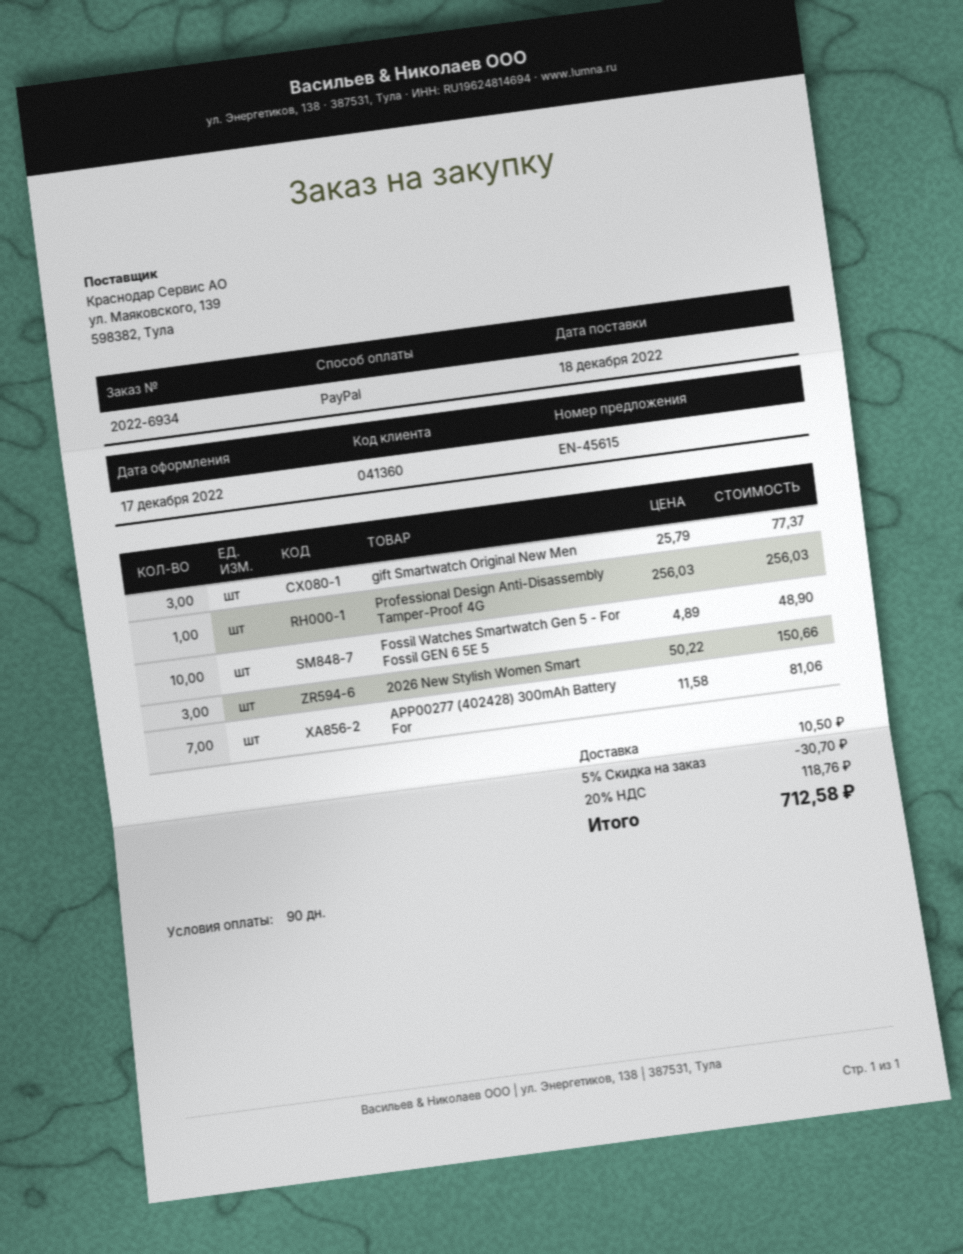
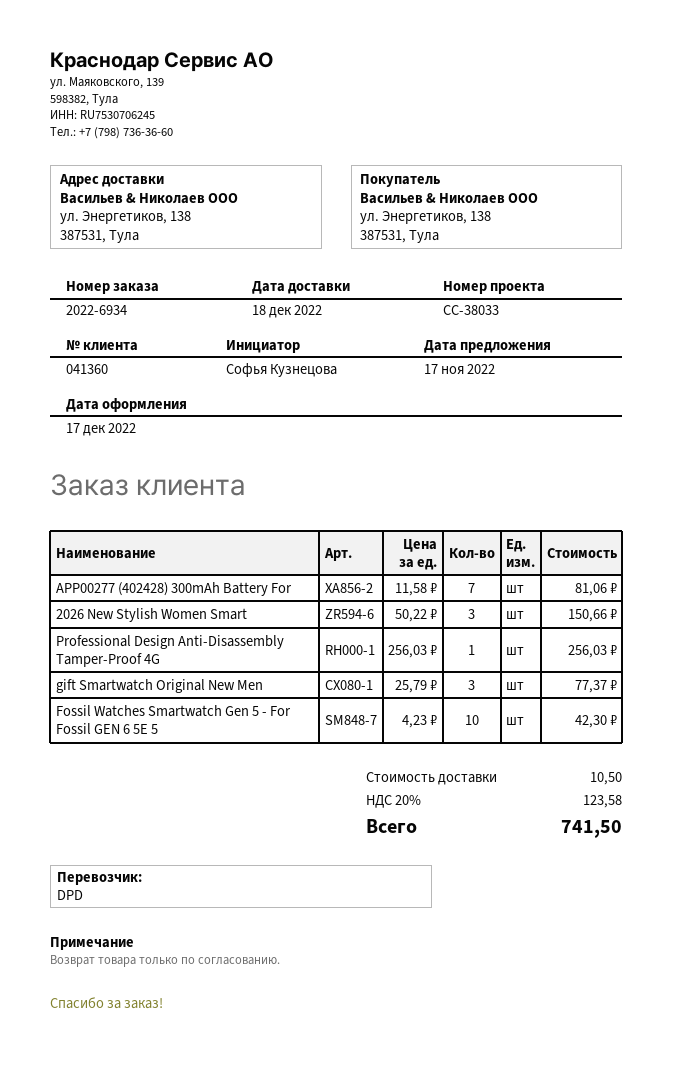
Fossil Watches Smartwatch Gen 5 - For Fossil GEN 6 5E 5: 10 x 4.89 = 48.90 -> 10 x 4.23 = 42.30
discount: 5% = 30.70 -> none
tax: 20% = 118.76 -> 20% = 123.58
total: 712.58 -> 741.50

